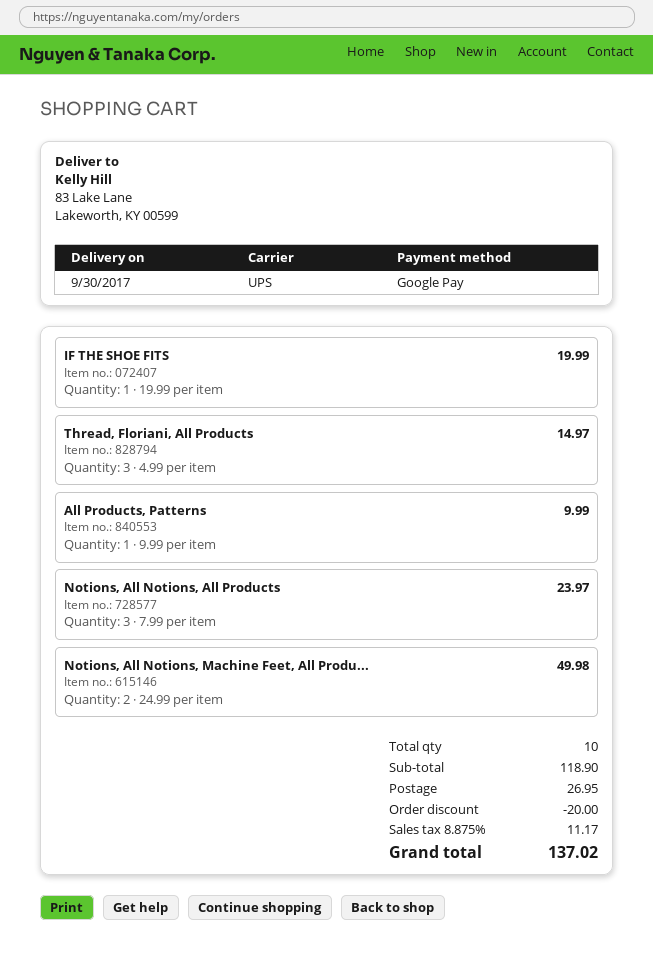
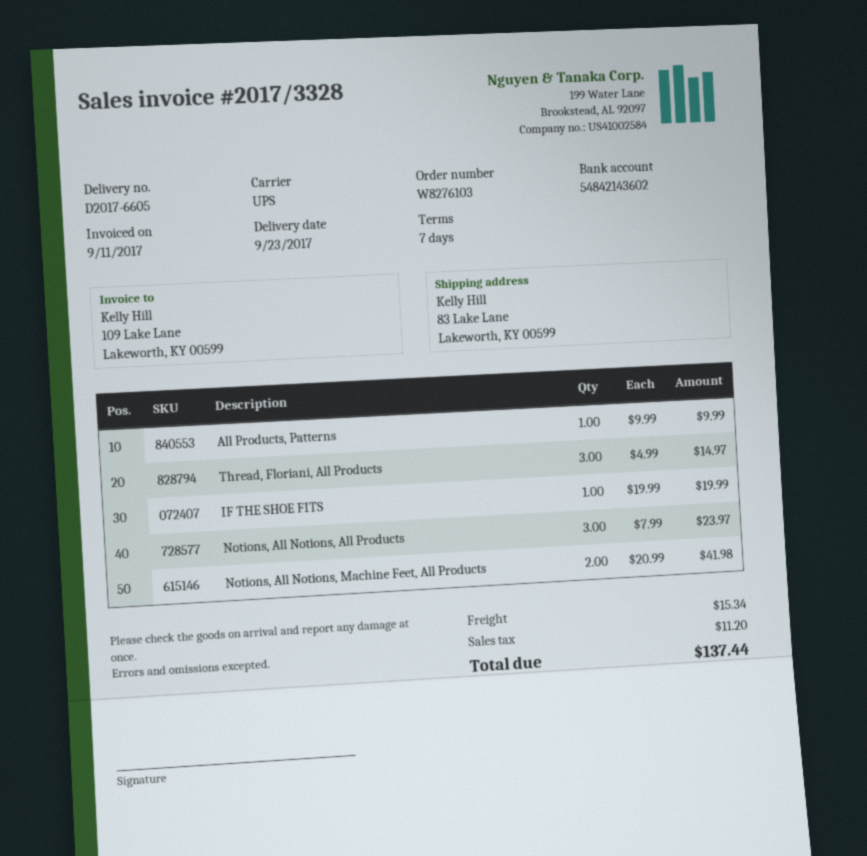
delivery date: 2017-09-30 -> 2017-09-23
Notions, All Notions, Machine Feet, All Produ...: 2 x 24.99 = 49.98 -> 2 x 20.99 = 41.98
discount: 20.00 -> none
shipping: 26.95 -> 15.34
tax: 11.17 -> 11.20
total: 137.02 -> 137.44

